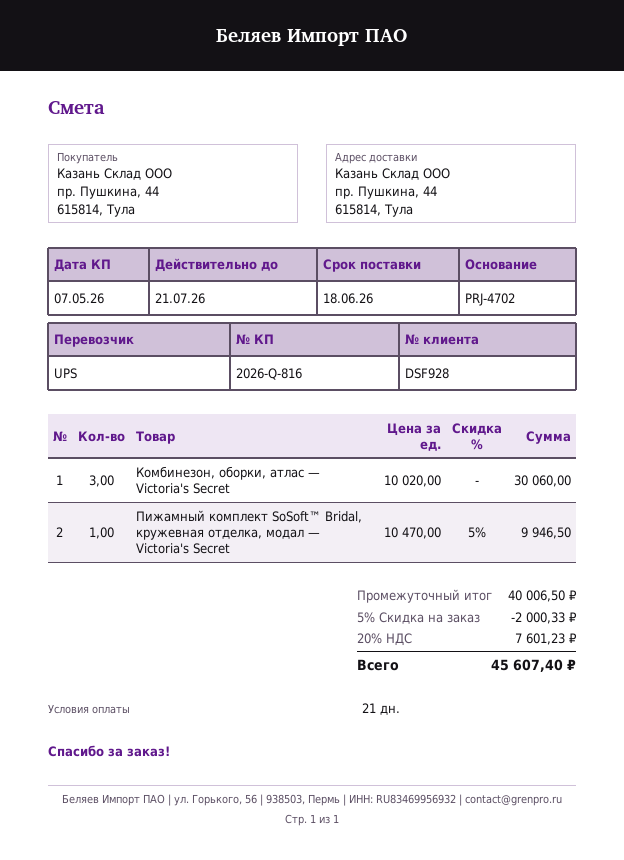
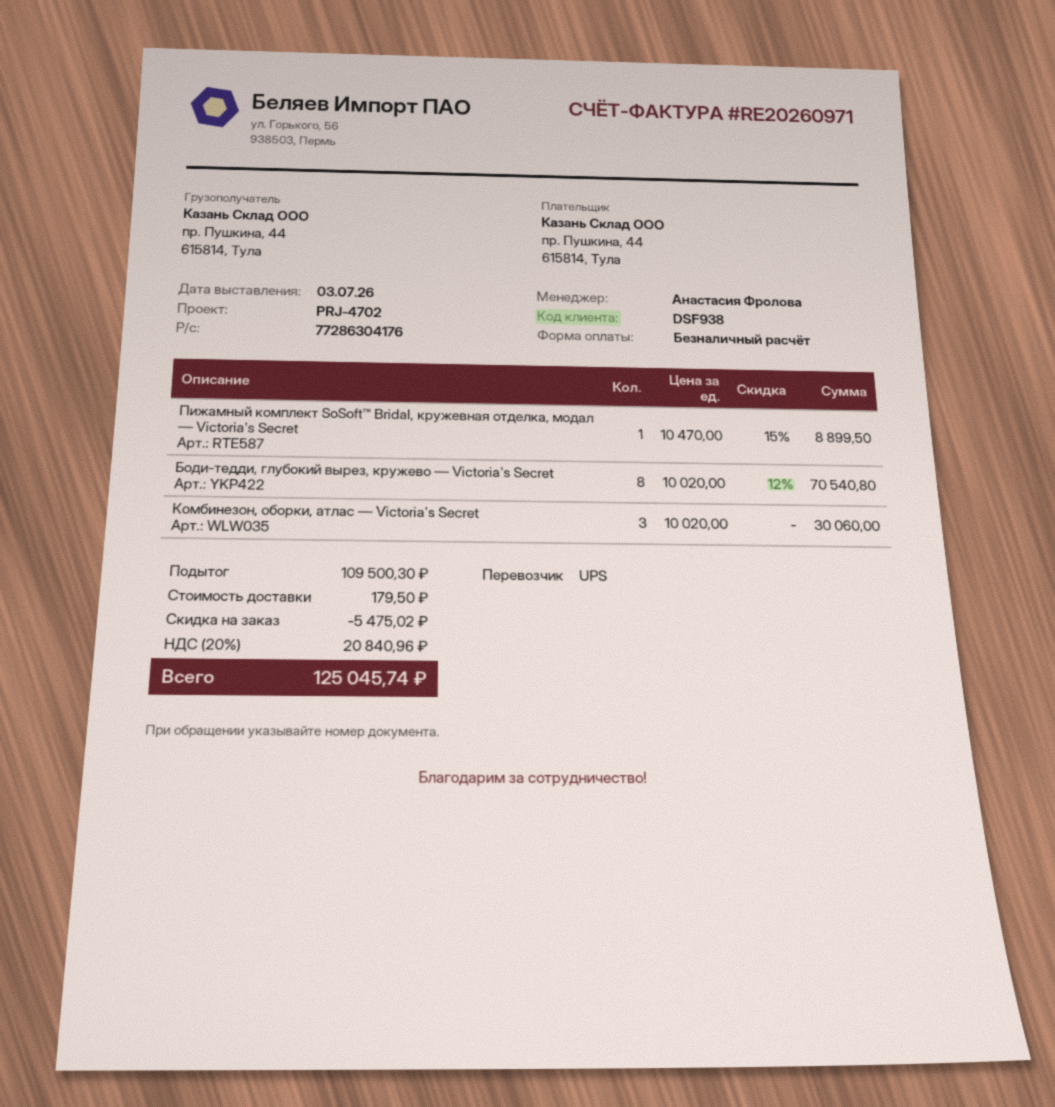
customer number: DSF928 -> DSF938
Пижамный комплект SoSoft™ Bridal, кружевная отделка, модал — Victoria's Secret: 1 x 10470.00 - 5% = 9946.50 -> 1 x 10470.00 - 15% = 8899.50
Боди-тедди, глубокий вырез, кружево — Victoria's Secret: none -> 8 x 10020.00 - 12% = 70540.80
subtotal: 40006.50 -> 109500.30
discount: 2000.33 -> 5475.02
shipping: none -> 179.50
tax: 20% = 7601.23 -> 20% = 20840.96
total: 45607.40 -> 125045.74

